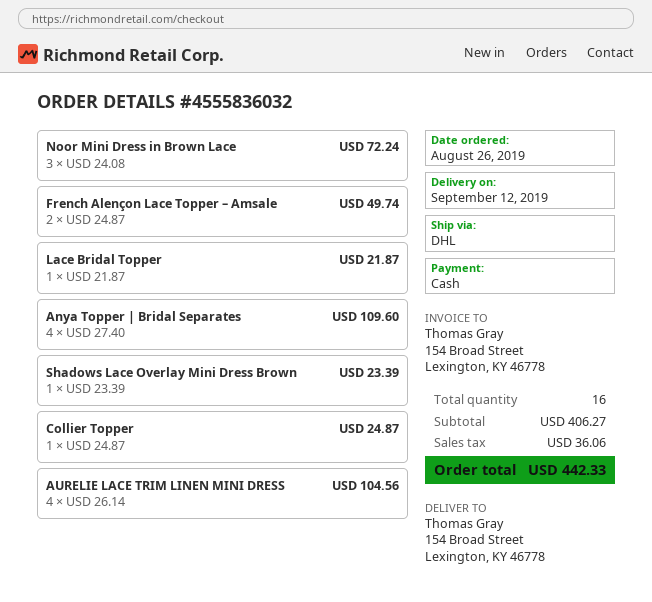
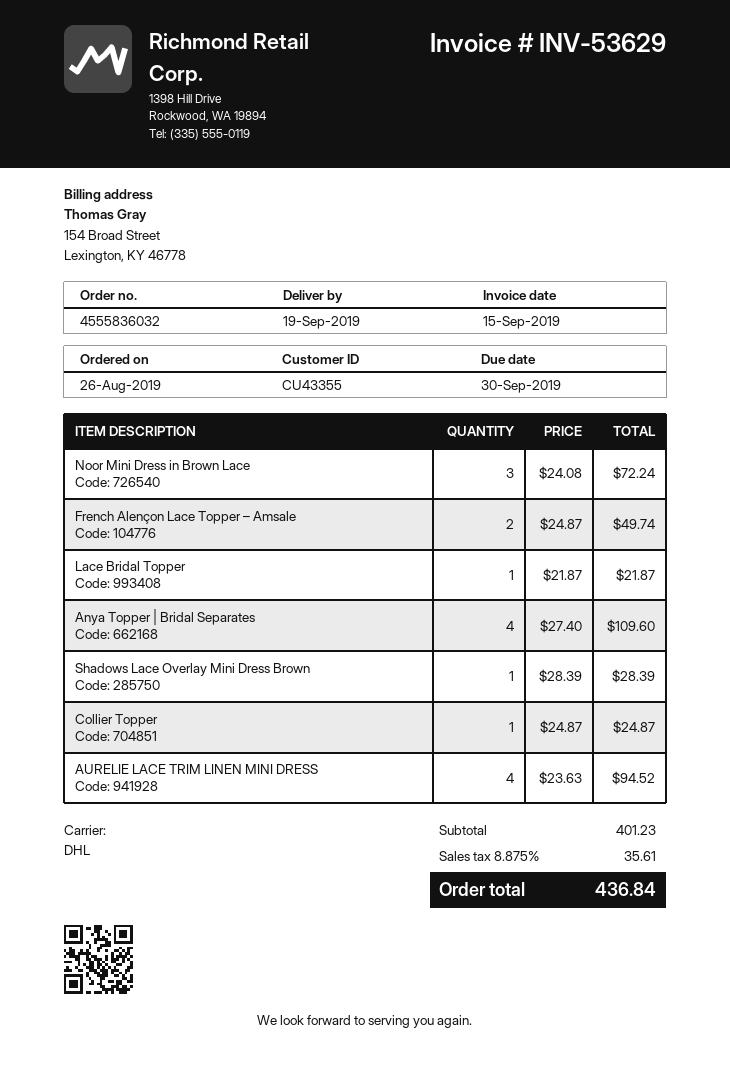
delivery date: 2019-09-12 -> 2019-09-19
Shadows Lace Overlay Mini Dress Brown: 1 x 23.39 = 23.39 -> 1 x 28.39 = 28.39
AURELIE LACE TRIM LINEN MINI DRESS: 4 x 26.14 = 104.56 -> 4 x 23.63 = 94.52
subtotal: 406.27 -> 401.23
tax: 36.06 -> 35.61
total: 442.33 -> 436.84

